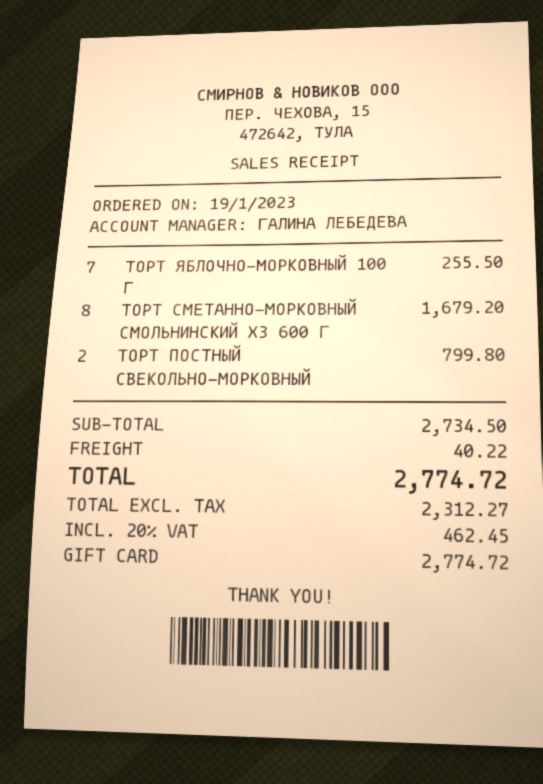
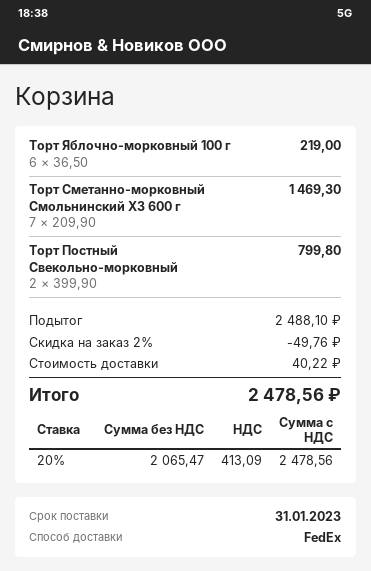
ТОРТ ЯБЛОЧНО-МОРКОВНЫЙ 100 Г: 7 for 255.50 -> 6 for 219.00
ТОРТ СМЕТАННО-МОРКОВНЫЙ СМОЛЬНИНСКИЙ ХЗ 600 Г: 8 for 1679.20 -> 7 for 1469.30
subtotal: 2734.50 -> 2488.10
discount: none -> 2% = 49.76
net: 2312.27 -> 2065.47
tax: 20% = 462.45 -> 20% = 413.09
total: 2774.72 -> 2478.56

